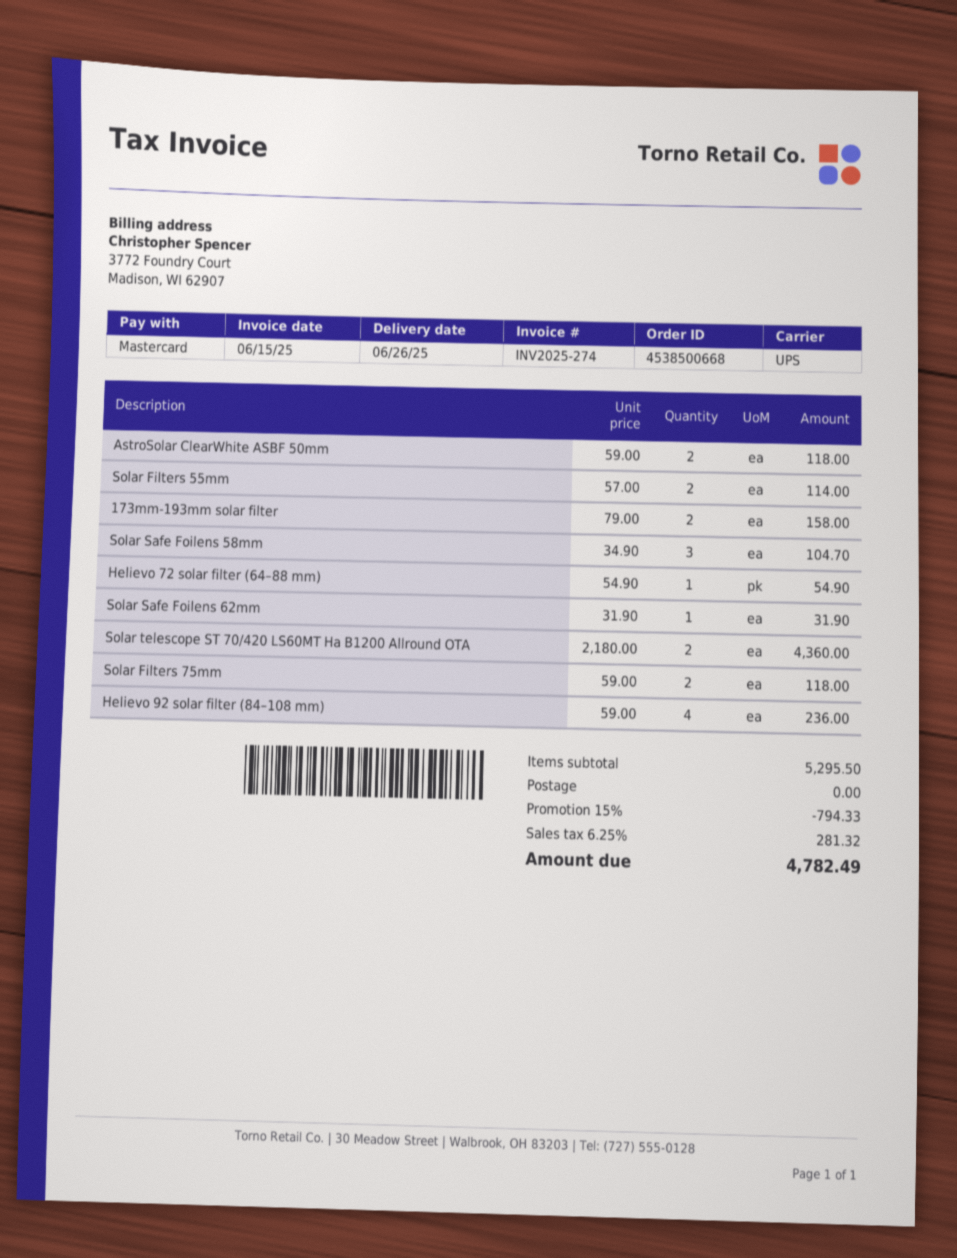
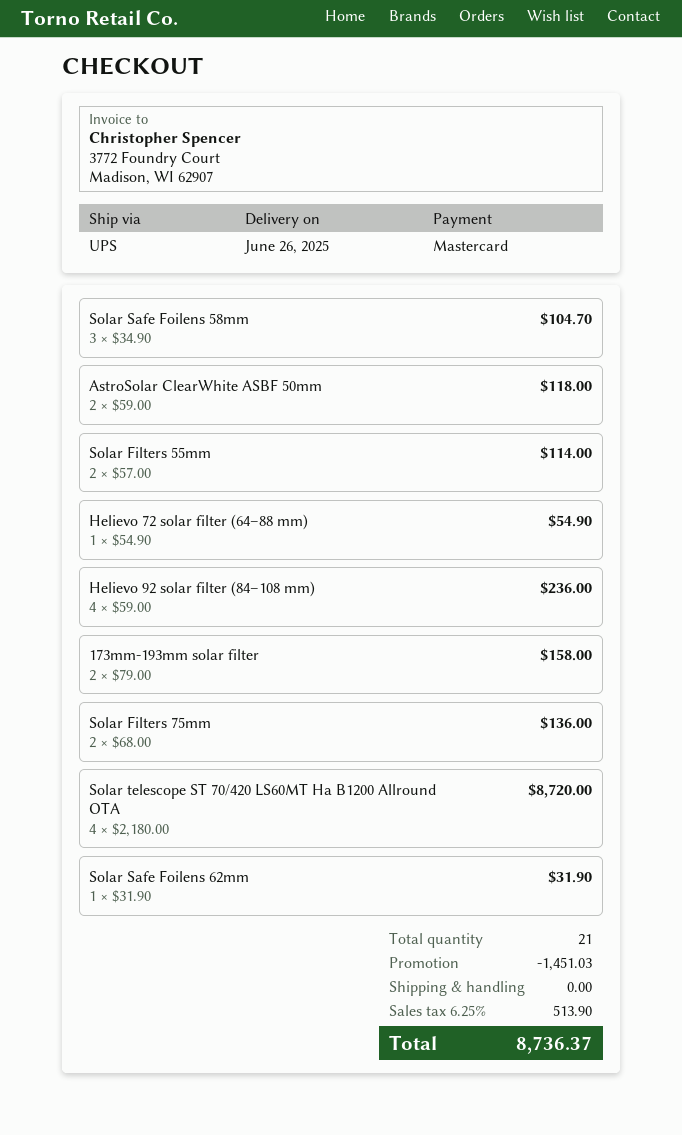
Solar telescope ST 70/420 LS60MT Ha B1200 Allround OTA: 2 x 2180.00 = 4360.00 -> 4 x 2180.00 = 8720.00
Solar Filters 75mm: 2 x 59.00 = 118.00 -> 2 x 68.00 = 136.00
discount: 794.33 -> 1451.03
tax: 6.25% = 281.32 -> 6.25% = 513.90
total: 4782.49 -> 8736.37

